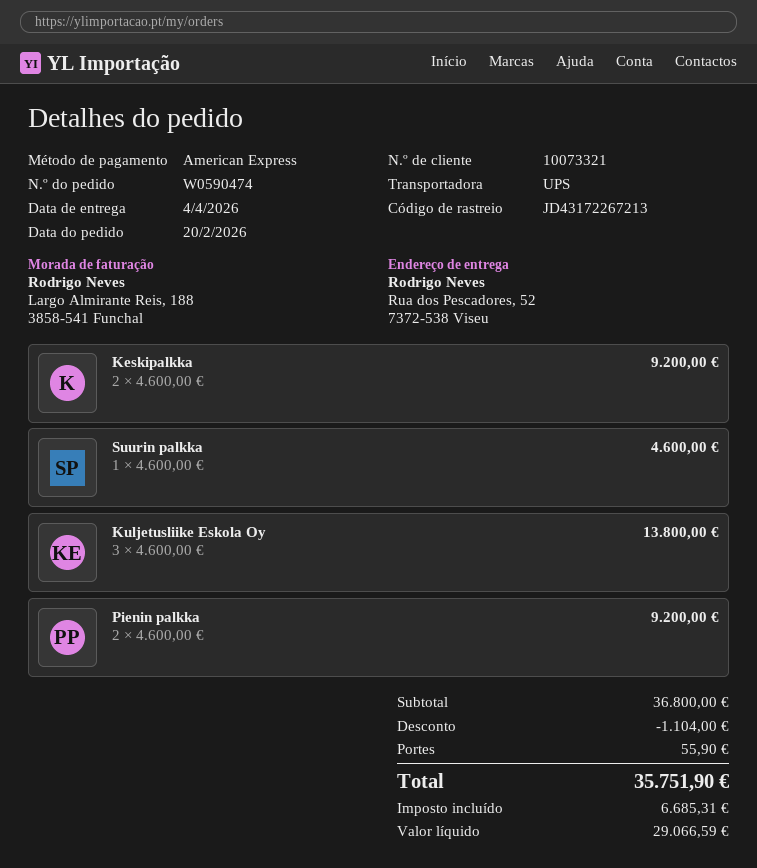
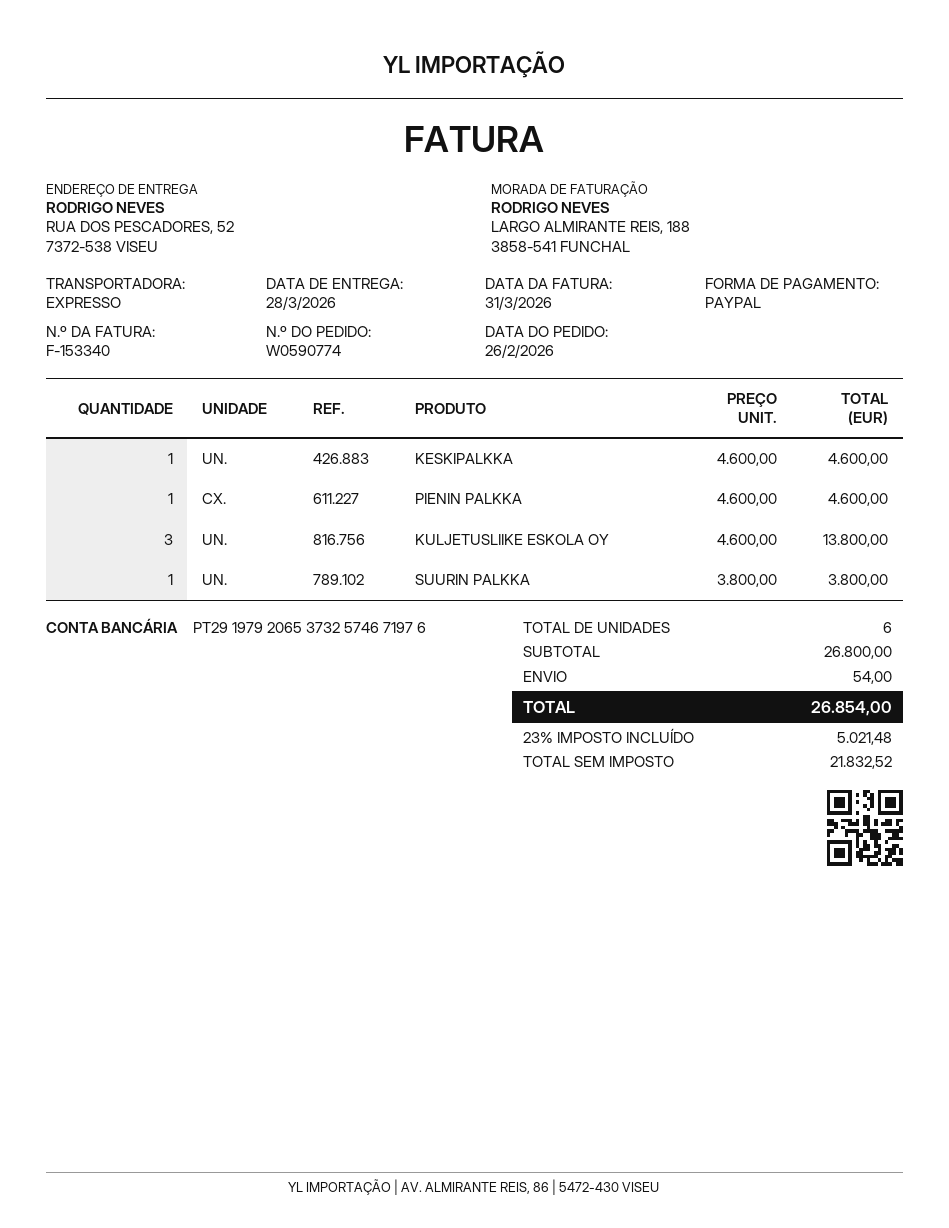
order number: W0590474 -> W0590774
order date: 2026-02-20 -> 2026-02-26
delivery date: 2026-04-04 -> 2026-03-28
payment method: American Express -> PayPal
shipping method: UPS -> express
Keskipalkka: 2 x 4600.00 = 9200.00 -> 1 x 4600.00 = 4600.00
Suurin palkka: 1 x 4600.00 = 4600.00 -> 1 x 3800.00 = 3800.00
Pienin palkka: 2 x 4600.00 = 9200.00 -> 1 x 4600.00 = 4600.00
subtotal: 36800.00 -> 26800.00
discount: 1104.00 -> none
shipping: 55.90 -> 54.00
net: 29066.59 -> 21832.52
tax: 6685.31 -> 5021.48
total: 35751.90 -> 26854.00

